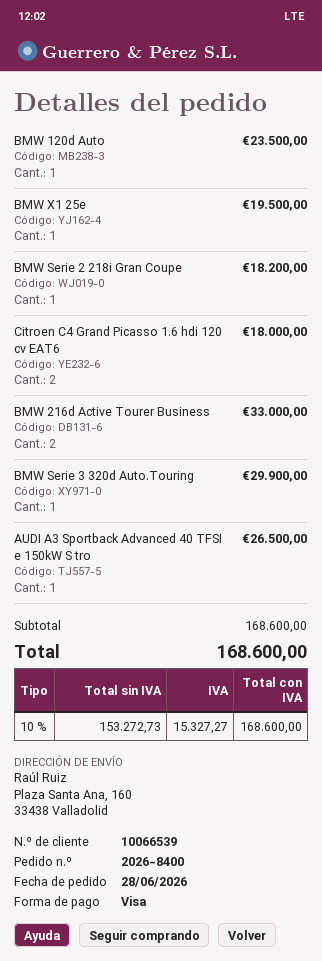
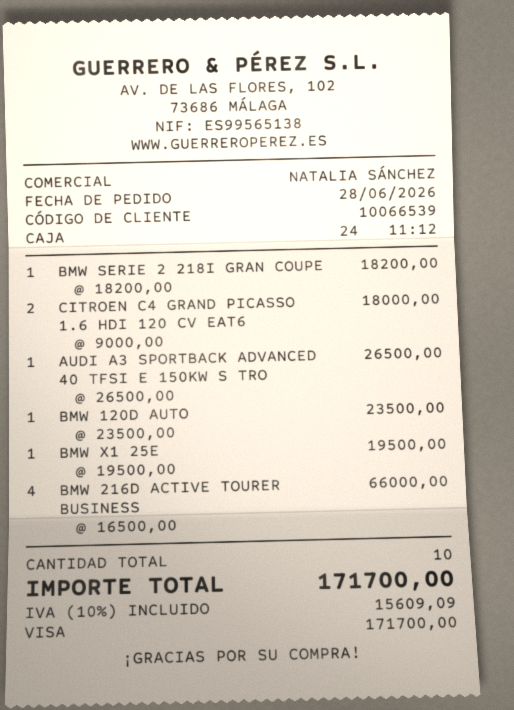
BMW 216d Active Tourer Business: 2 for 33000.00 -> 4 for 66000.00
BMW Serie 3 320d Auto.Touring: 1 for 29900.00 -> none
tax: 10% = 15327.27 -> 10% = 15609.09
total: 168600.00 -> 171700.00

